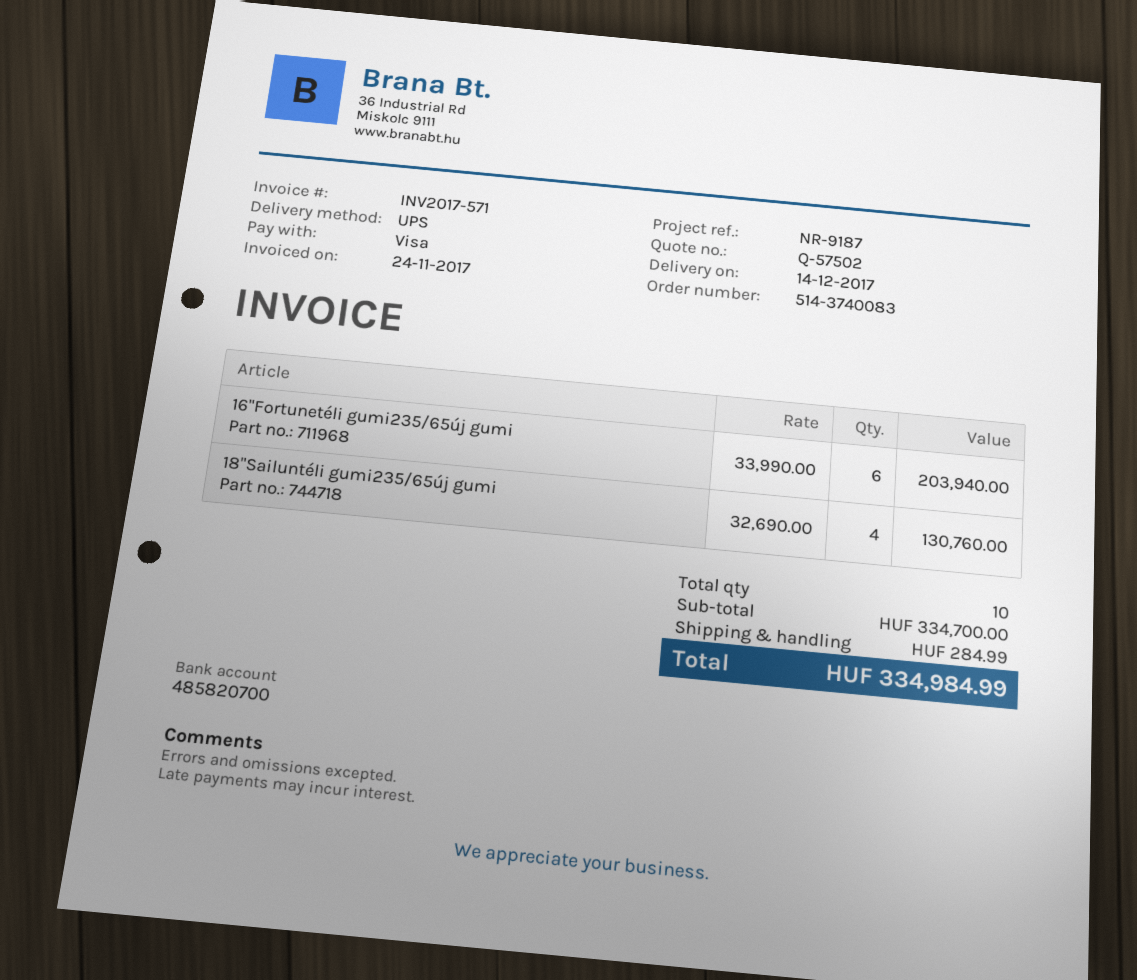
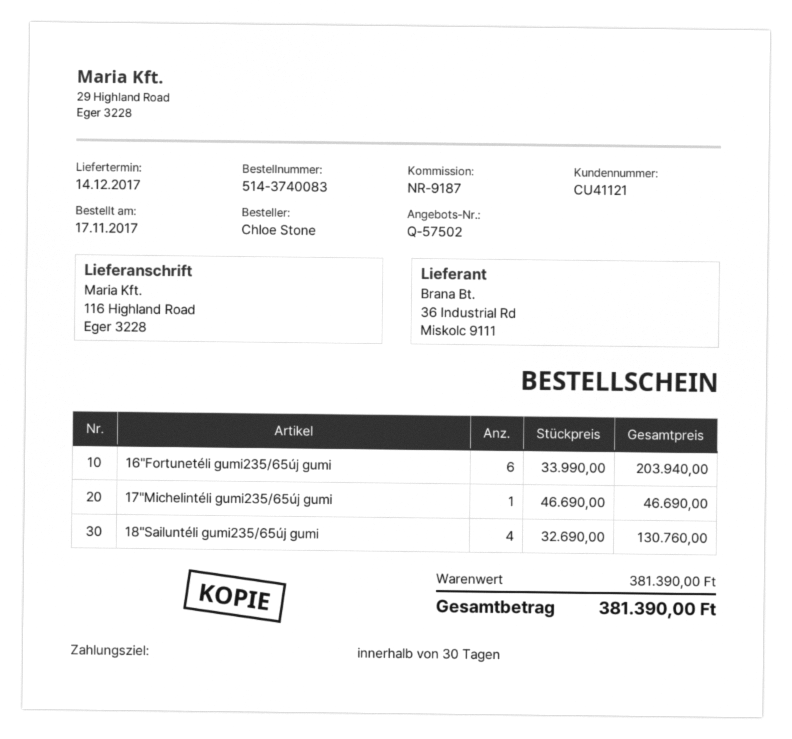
17"Michelintéli gumi235/65új gumi: none -> 1 x 46690.00 = 46690.00
subtotal: 334700.00 -> 381390.00
shipping: 284.99 -> none
total: 334984.99 -> 381390.00

